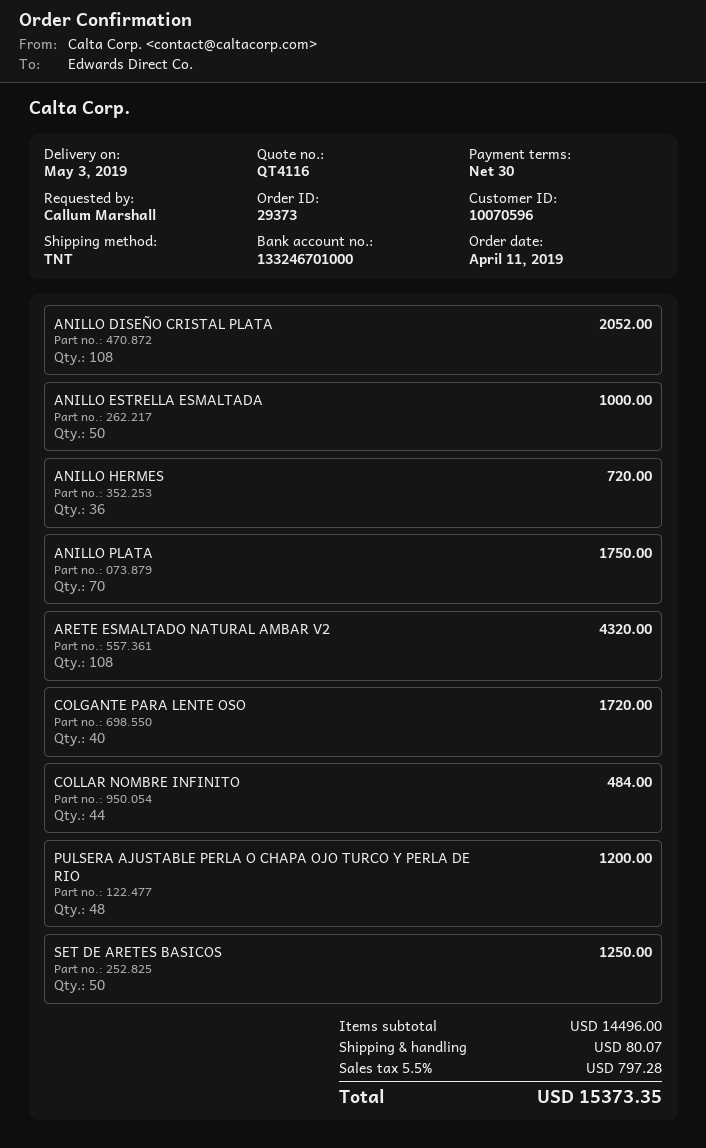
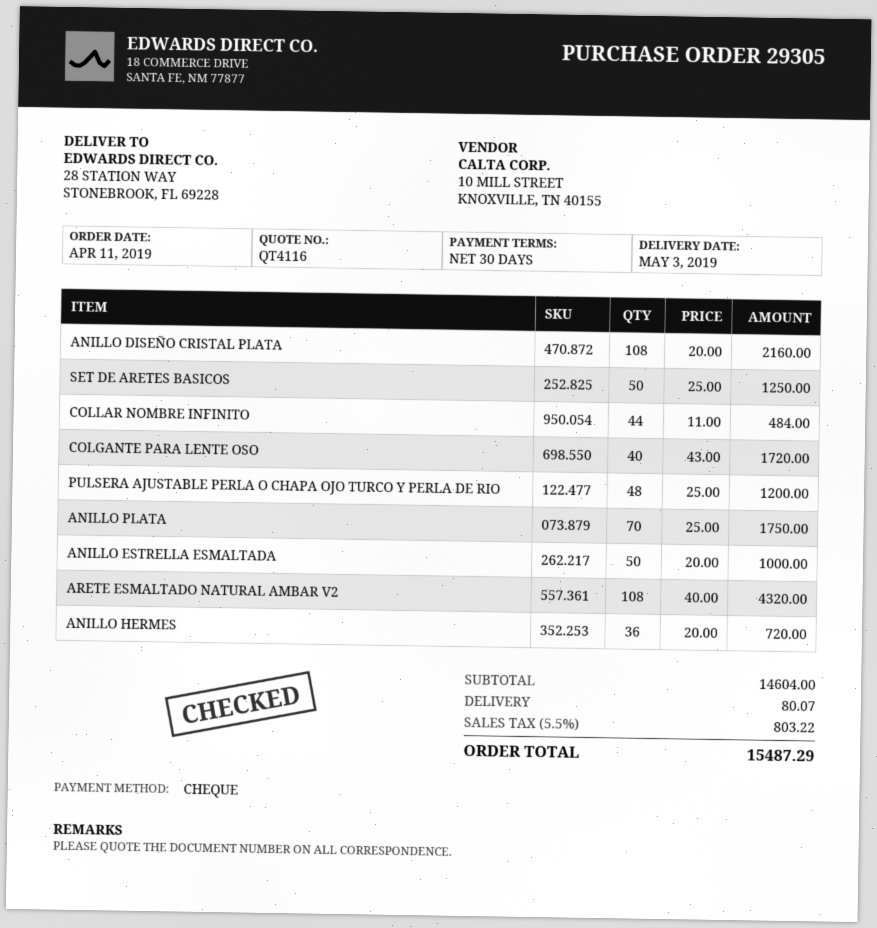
order number: 29373 -> 29305
ANILLO DISEÑO CRISTAL PLATA: 108 for 2052.00 -> 108 for 2160.00
subtotal: 14496.00 -> 14604.00
tax: 5.5% = 797.28 -> 5.5% = 803.22
total: 15373.35 -> 15487.29

